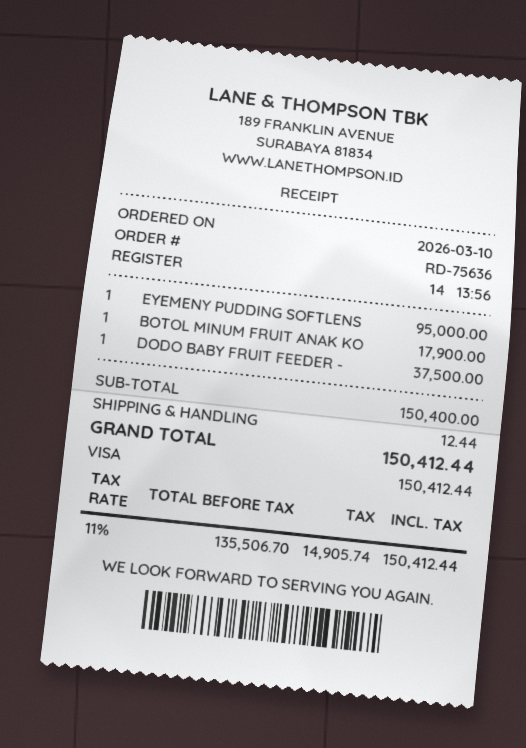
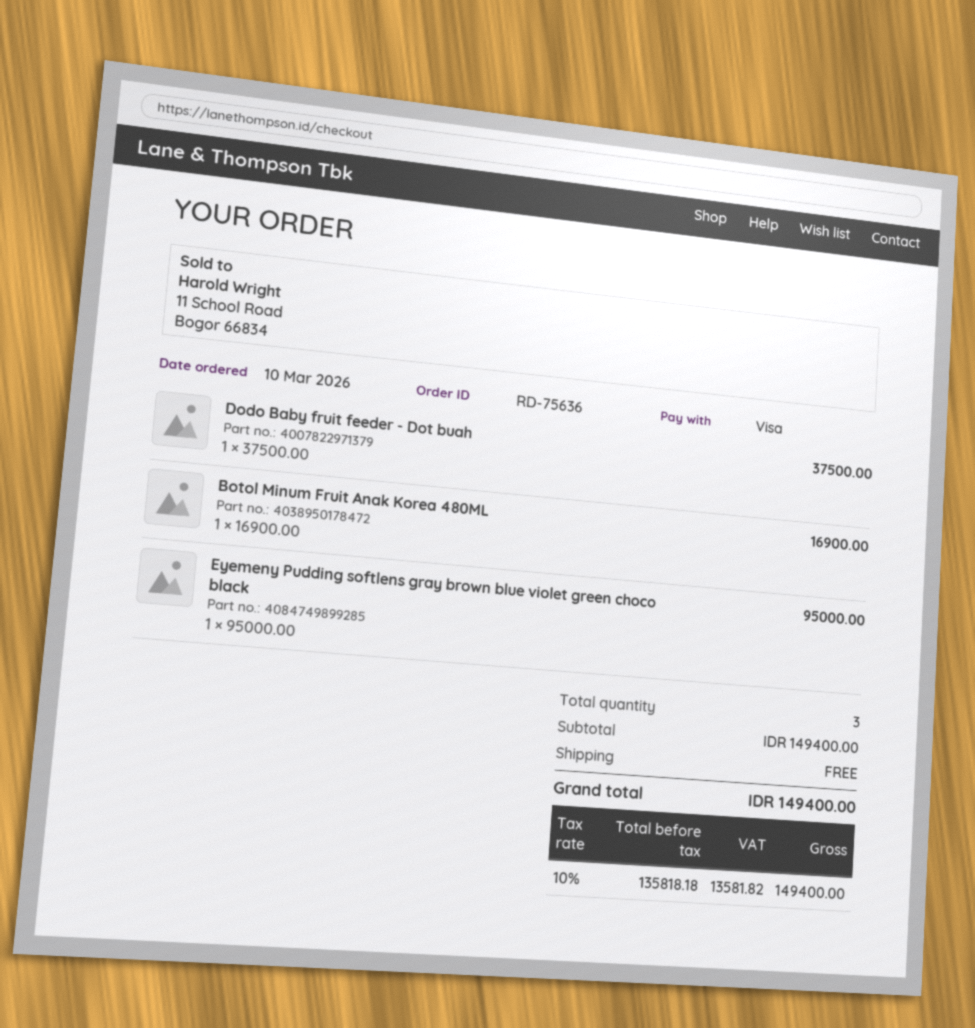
BOTOL MINUM FRUIT ANAK KO: 1 for 17900.00 -> 1 for 16900.00
subtotal: 150400.00 -> 149400.00
shipping: 12.44 -> 0.00
net: 135506.70 -> 135818.18
tax: 11% = 14905.74 -> 10% = 13581.82
total: 150412.44 -> 149400.00

